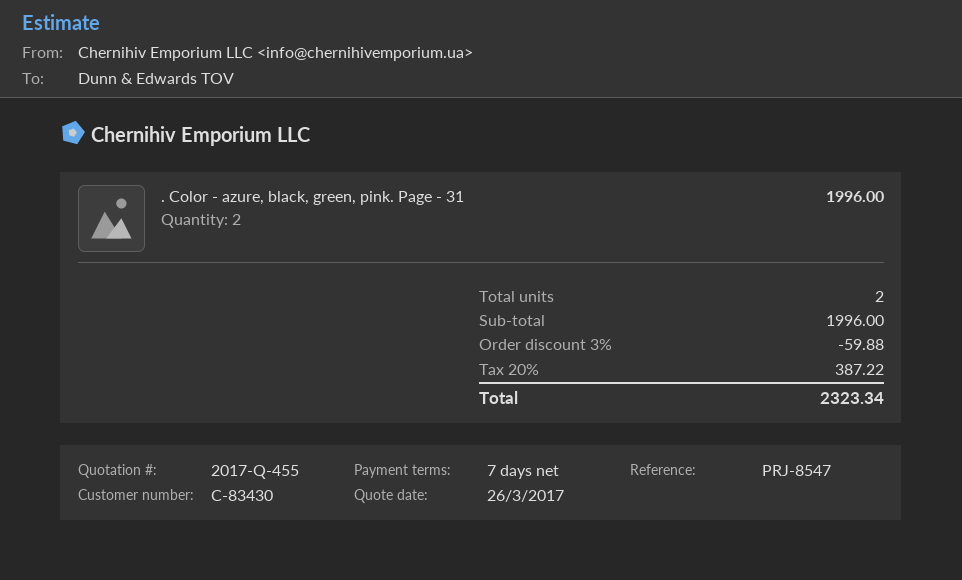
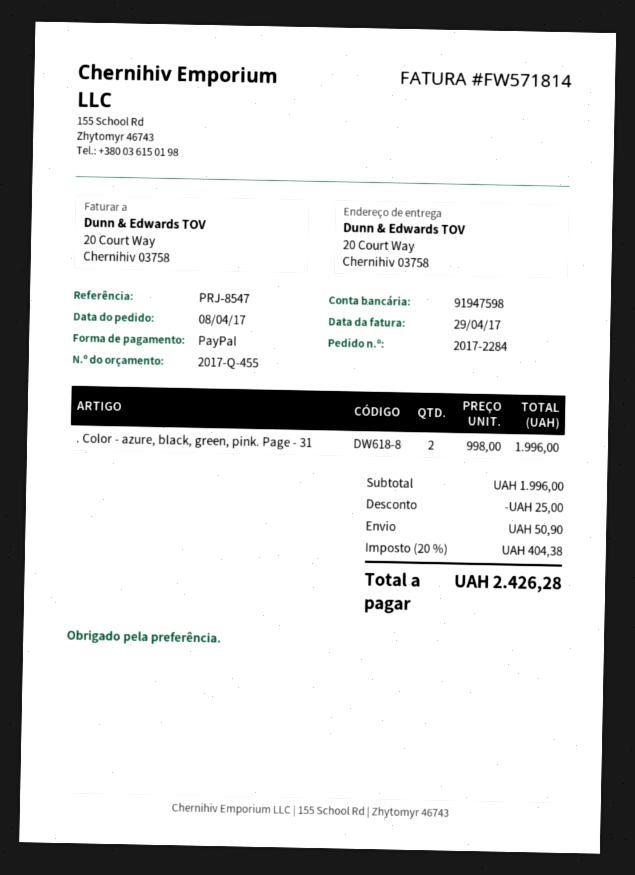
discount: 59.88 -> 25.00
shipping: none -> 50.90
tax: 20% = 387.22 -> 20% = 404.38
total: 2323.34 -> 2426.28

